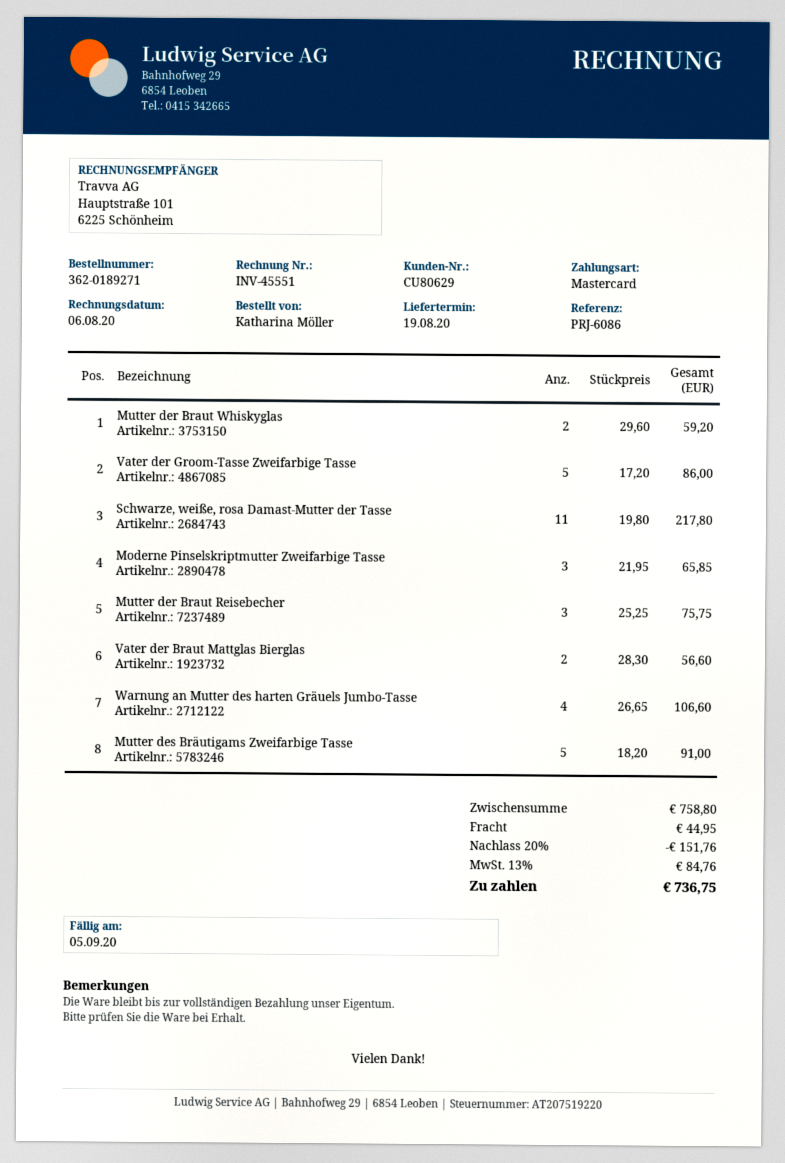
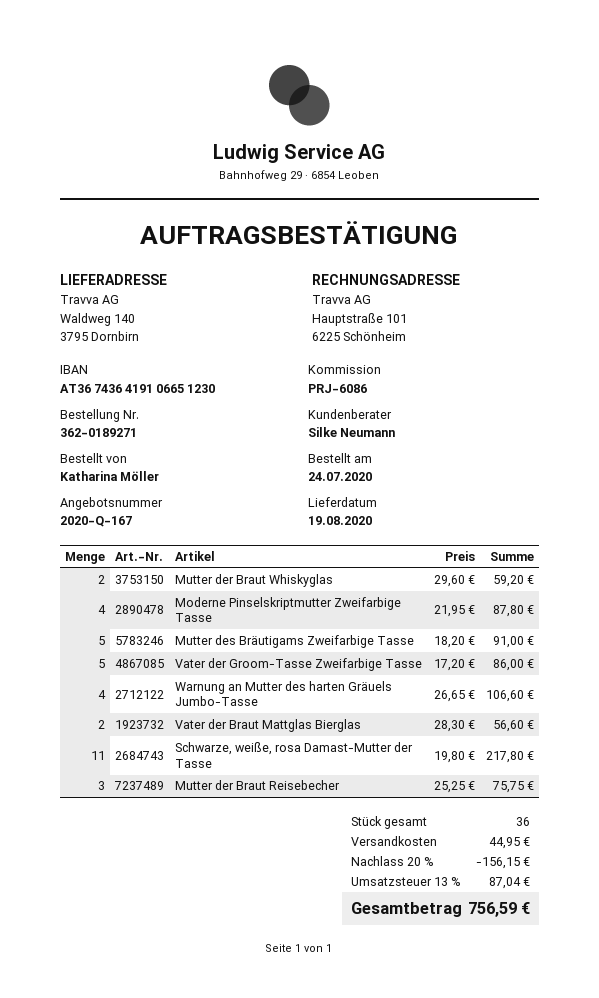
Moderne Pinselskriptmutter Zweifarbige Tasse: 3 x 21.95 = 65.85 -> 4 x 21.95 = 87.80
discount: 20% = 151.76 -> 20% = 156.15
tax: 13% = 84.76 -> 13% = 87.04
total: 736.75 -> 756.59

